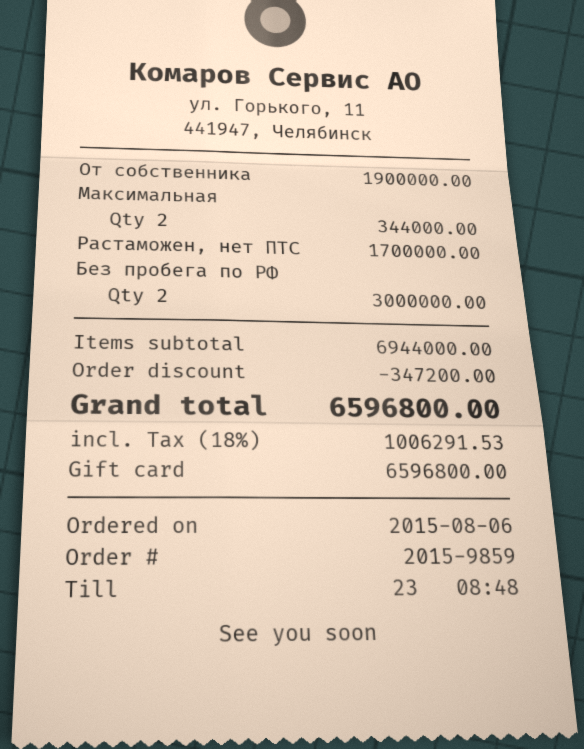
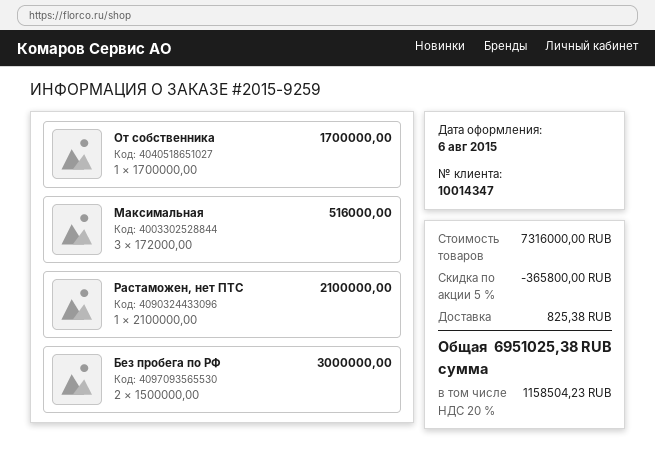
order number: 2015-9859 -> 2015-9259
От собственника: 1 for 1900000.00 -> 1 for 1700000.00
Максимальная: 2 for 344000.00 -> 3 for 516000.00
Растаможен, нет ПТС: 1 for 1700000.00 -> 1 for 2100000.00
subtotal: 6944000.00 -> 7316000.00
discount: 347200.00 -> 365800.00
shipping: none -> 825.38
tax: 18% = 1006291.53 -> 20% = 1158504.23
total: 6596800.00 -> 6951025.38

